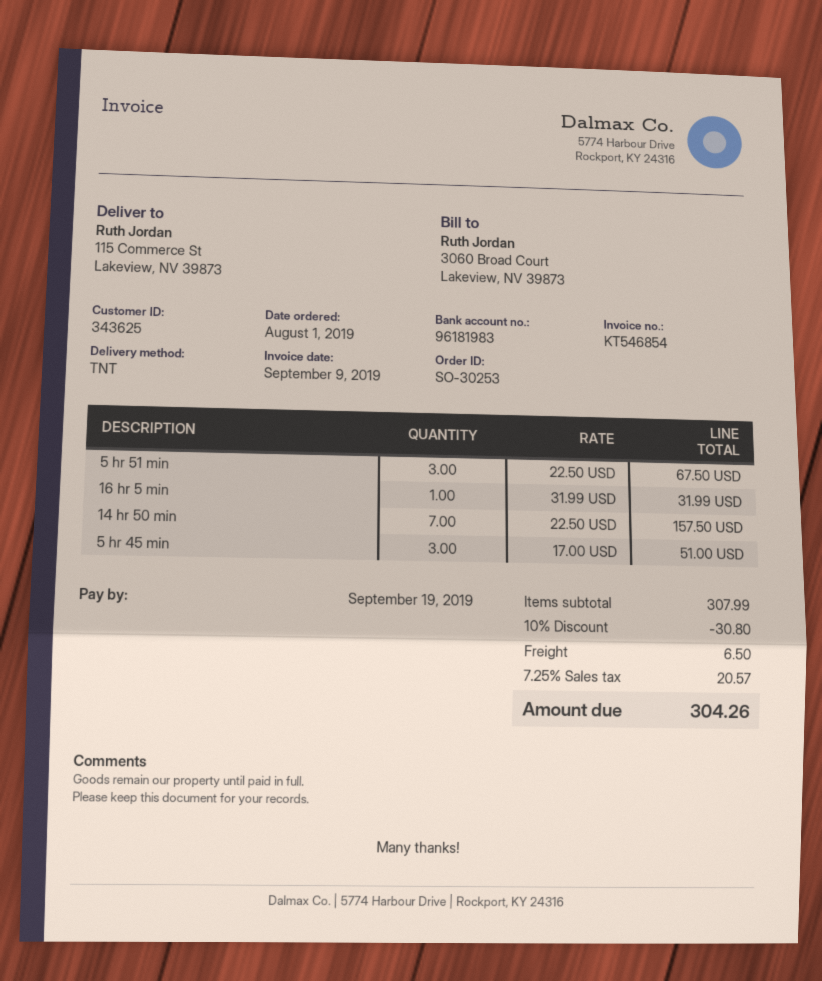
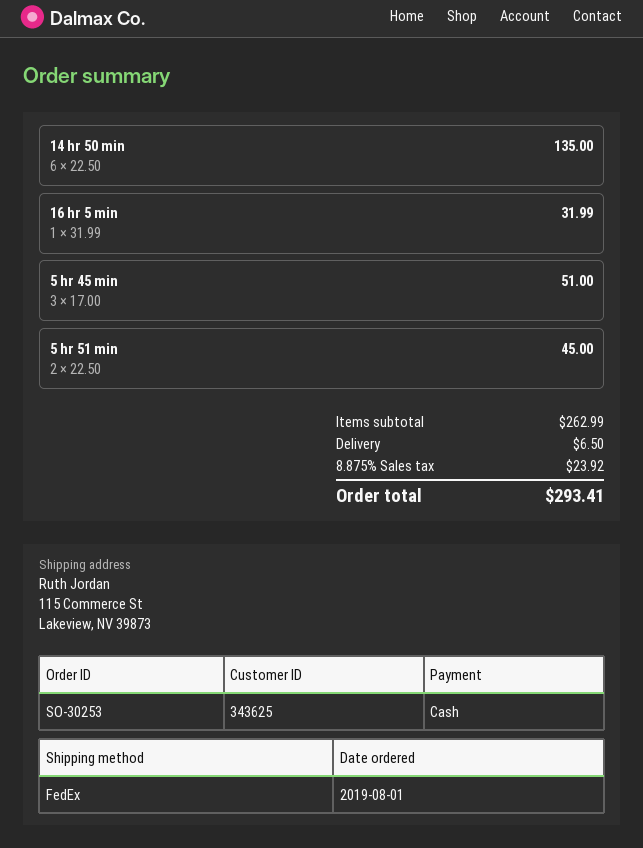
shipping method: TNT -> FedEx
5 hr 51 min: 3 x 22.50 = 67.50 -> 2 x 22.50 = 45.00
14 hr 50 min: 7 x 22.50 = 157.50 -> 6 x 22.50 = 135.00
subtotal: 307.99 -> 262.99
discount: 10% = 30.80 -> none
tax: 7.25% = 20.57 -> 8.875% = 23.92
total: 304.26 -> 293.41

